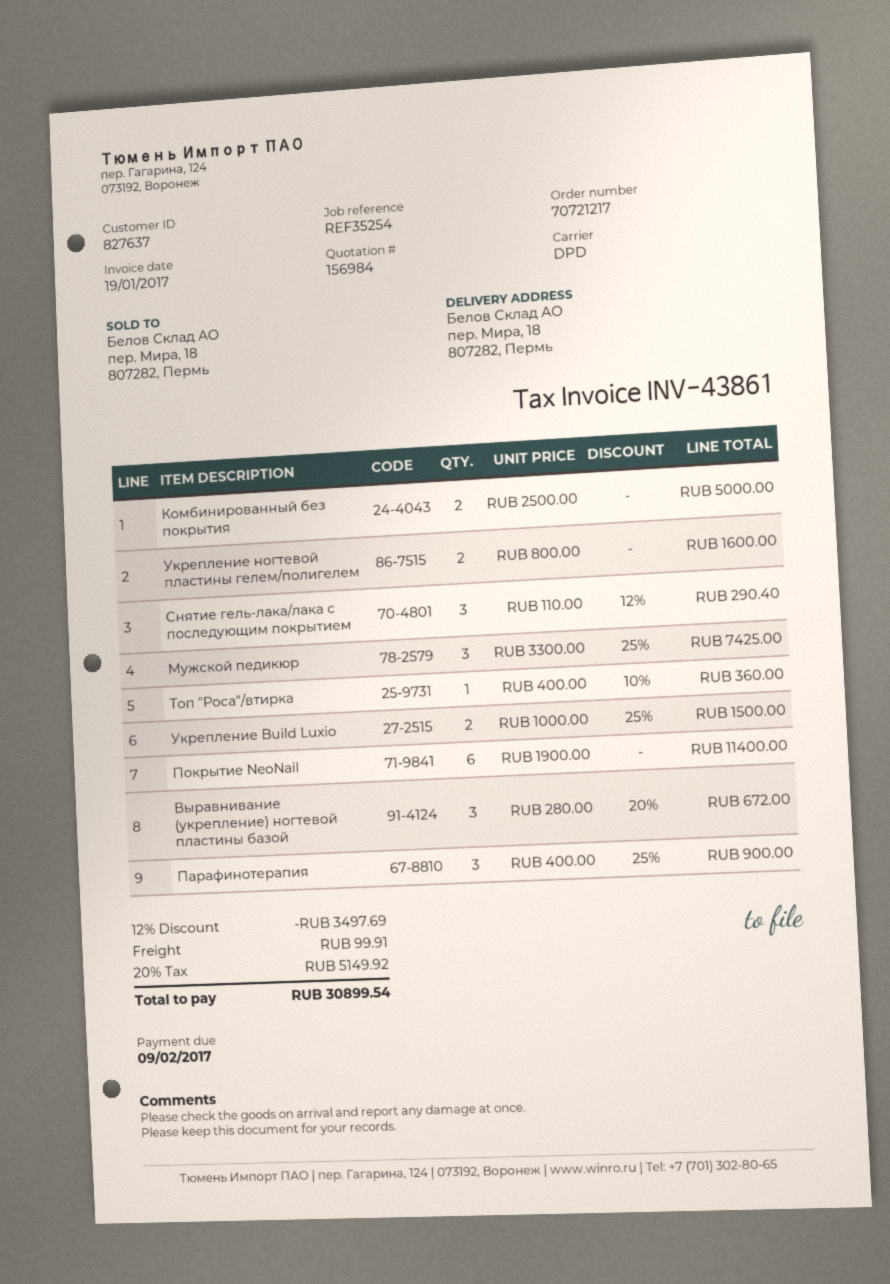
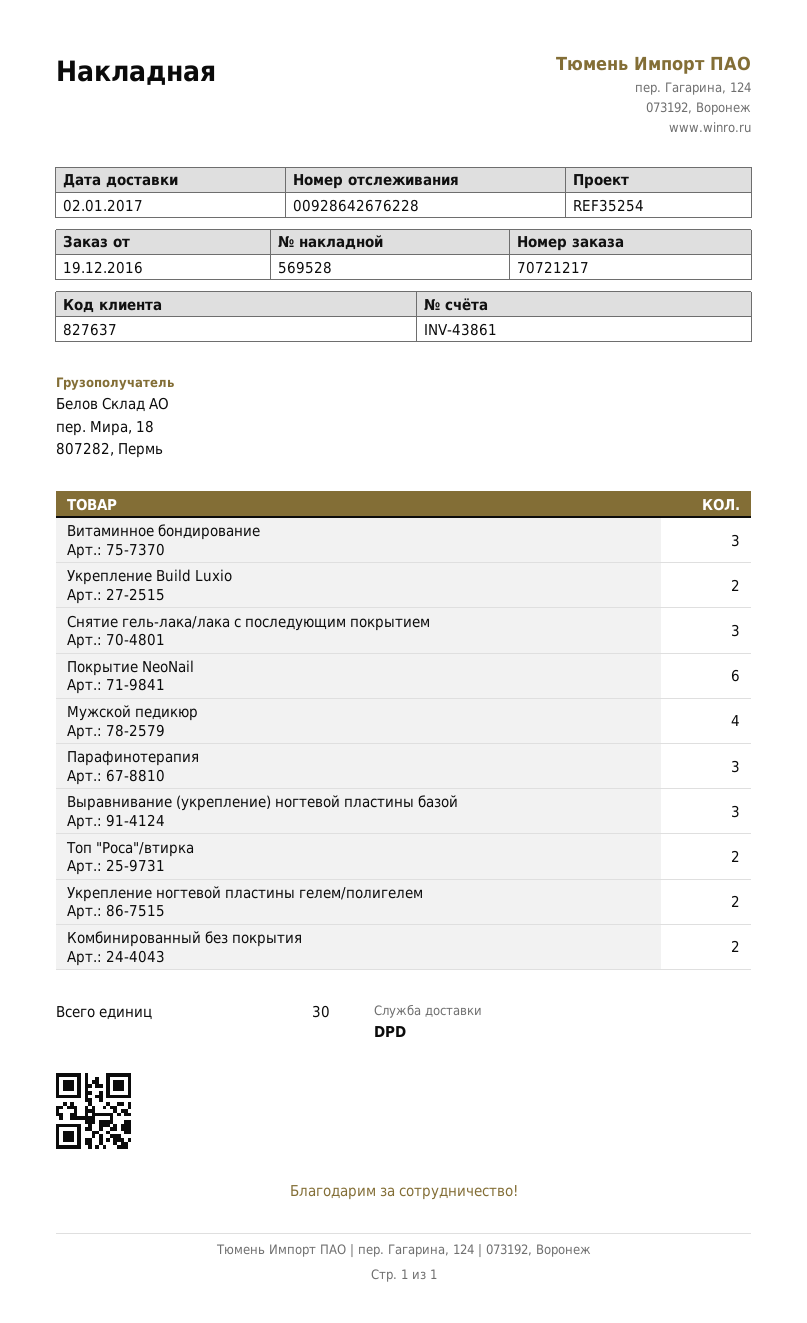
Мужской педикюр: 3 -> 4
Топ "Роса"/втирка: 1 -> 2
Витаминное бондирование: none -> 3

